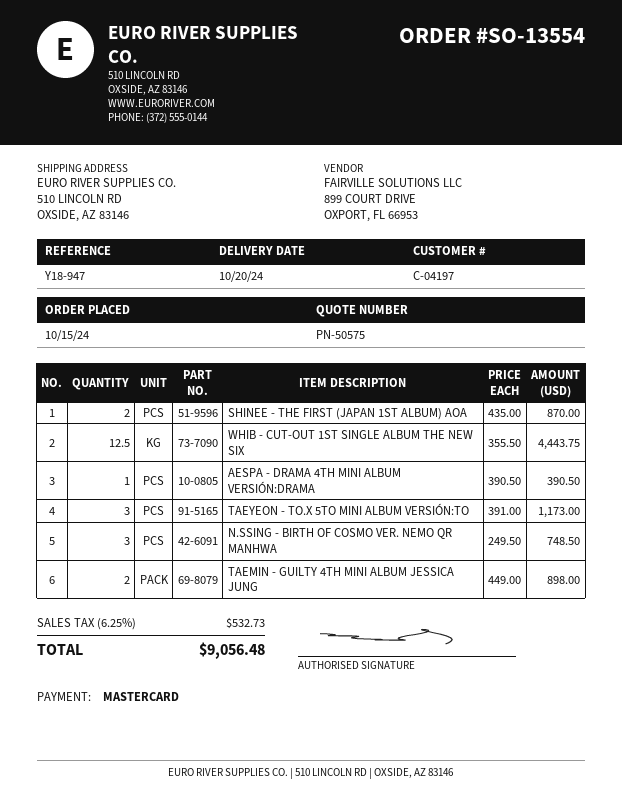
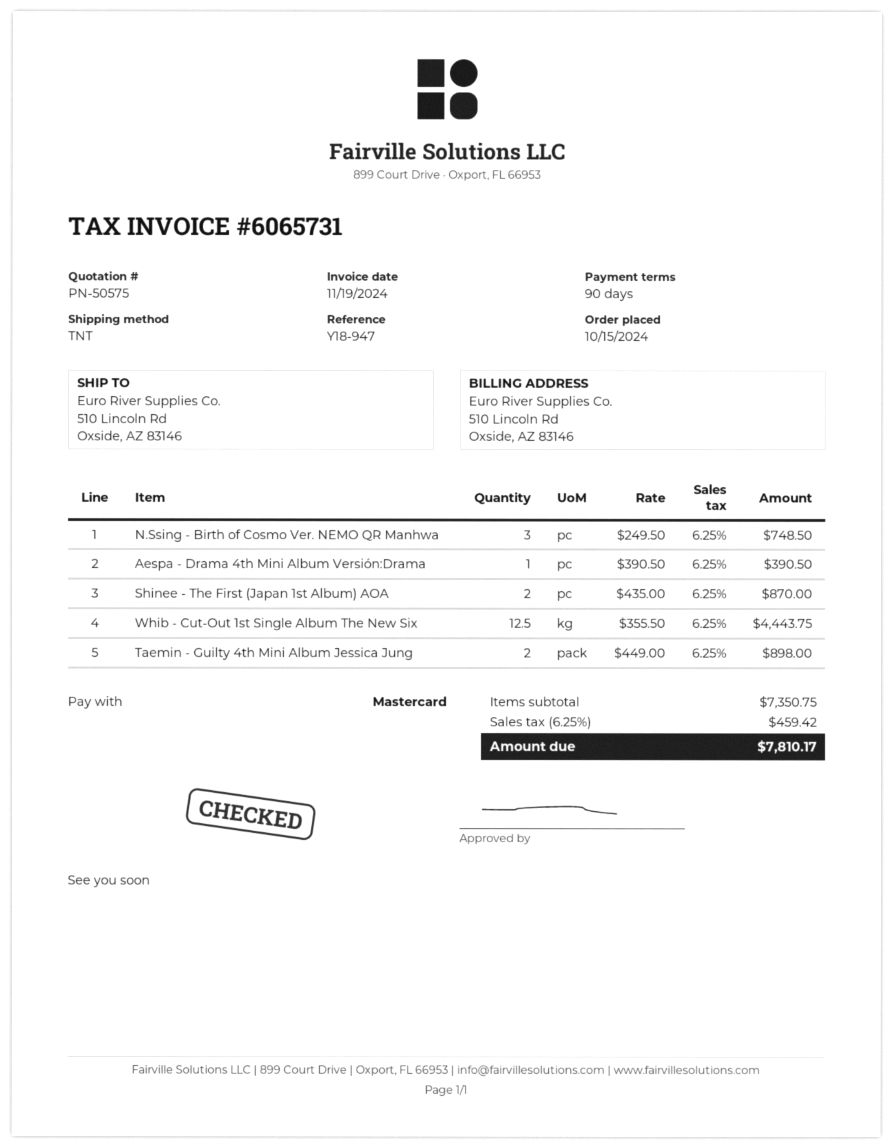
TAEYEON - TO.X 5TO MINI ALBUM VERSIÓN:TO: 3 x 391.00 = 1173.00 -> none
tax: 6.25% = 532.73 -> 6.25% = 459.42
total: 9056.48 -> 7810.17

